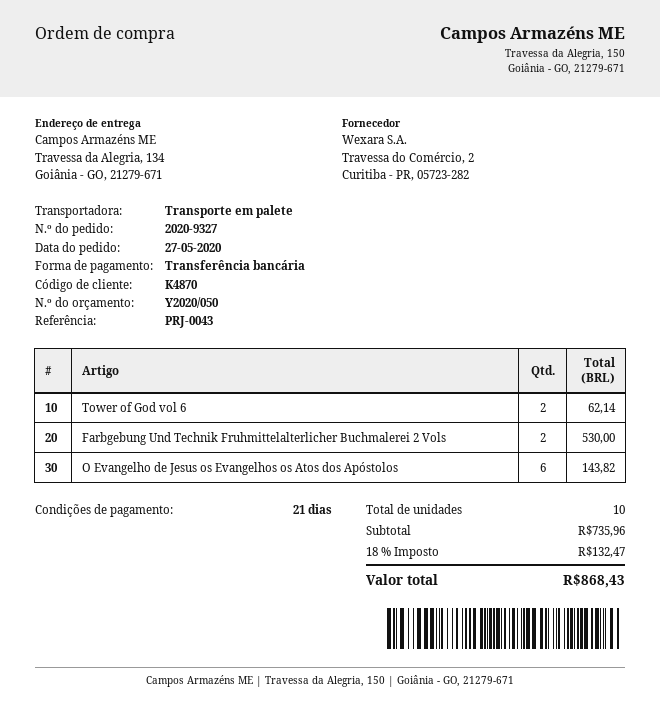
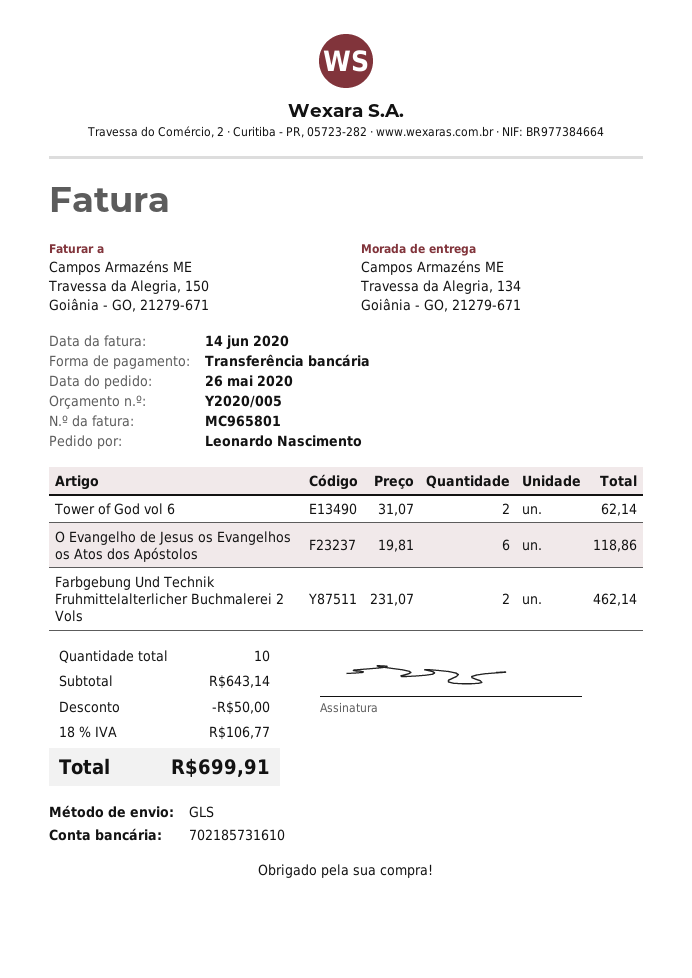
quote number: Y2020/050 -> Y2020/005
order date: 2020-05-27 -> 2020-05-26
shipping method: pallet freight -> GLS
Farbgebung Und Technik Fruhmittelalterlicher Buchmalerei 2 Vols: 2 for 530.00 -> 2 for 462.14
O Evangelho de Jesus os Evangelhos os Atos dos Apóstolos: 6 for 143.82 -> 6 for 118.86
subtotal: 735.96 -> 643.14
discount: none -> 50.00
tax: 18% = 132.47 -> 18% = 106.77
total: 868.43 -> 699.91

